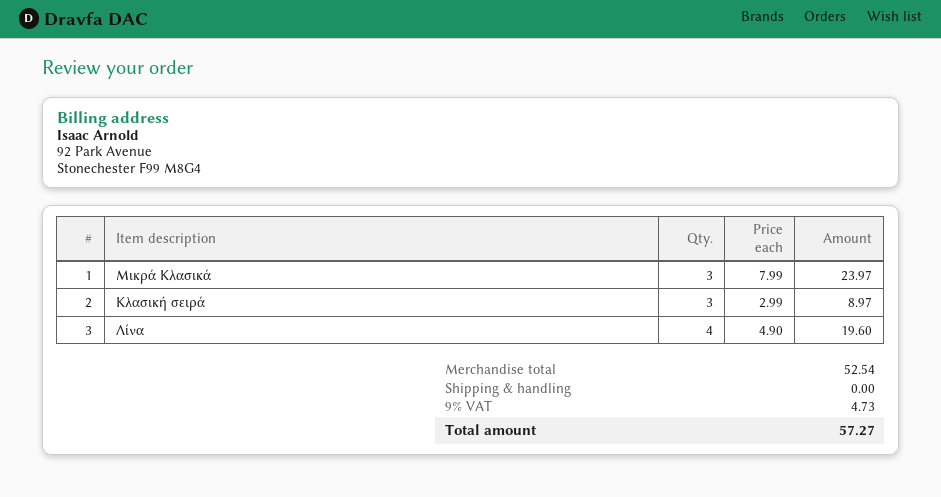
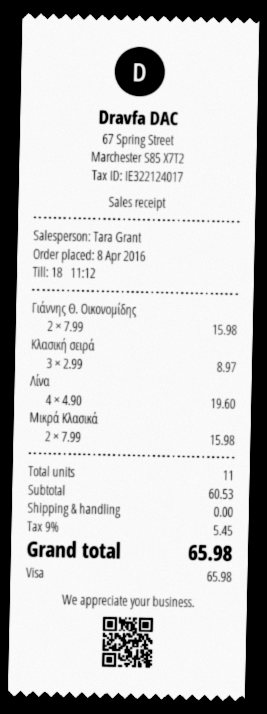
Μικρά Κλασικά: 3 x 7.99 = 23.97 -> 2 x 7.99 = 15.98
Γιάννης Θ. Οικονομίδης: none -> 2 x 7.99 = 15.98
subtotal: 52.54 -> 60.53
tax: 9% = 4.73 -> 9% = 5.45
total: 57.27 -> 65.98

